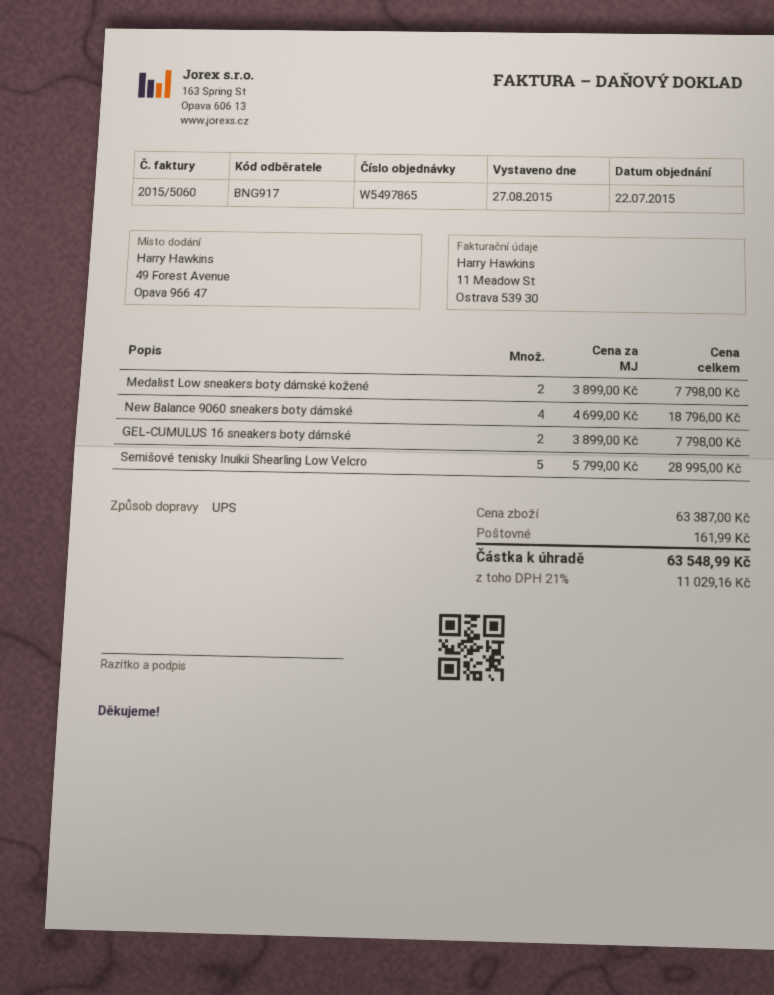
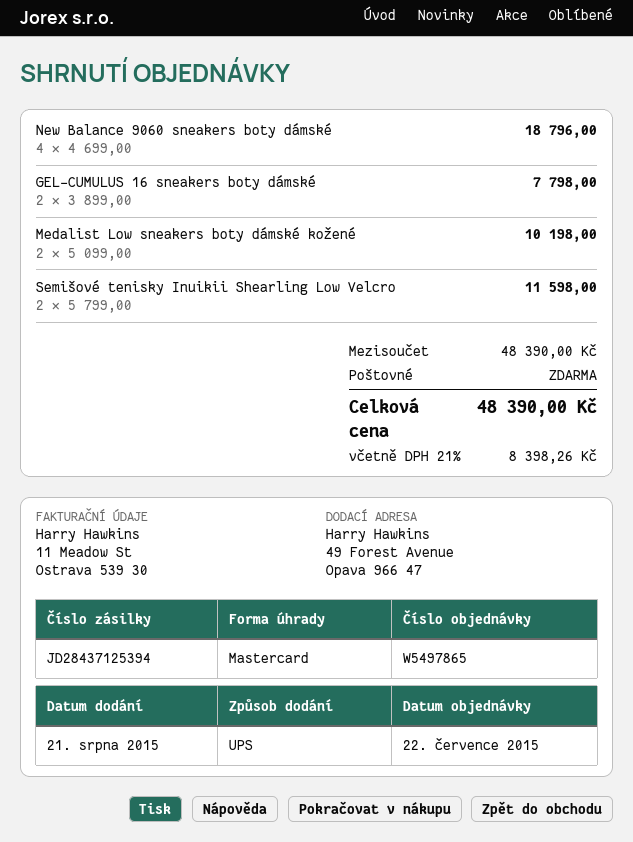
Medalist Low sneakers boty dámské kožené: 2 x 3899.00 = 7798.00 -> 2 x 5099.00 = 10198.00
Semišové tenisky Inuikii Shearling Low Velcro: 5 x 5799.00 = 28995.00 -> 2 x 5799.00 = 11598.00
subtotal: 63387.00 -> 48390.00
shipping: 161.99 -> 0.00
tax: 21% = 11029.16 -> 21% = 8398.26
total: 63548.99 -> 48390.00

